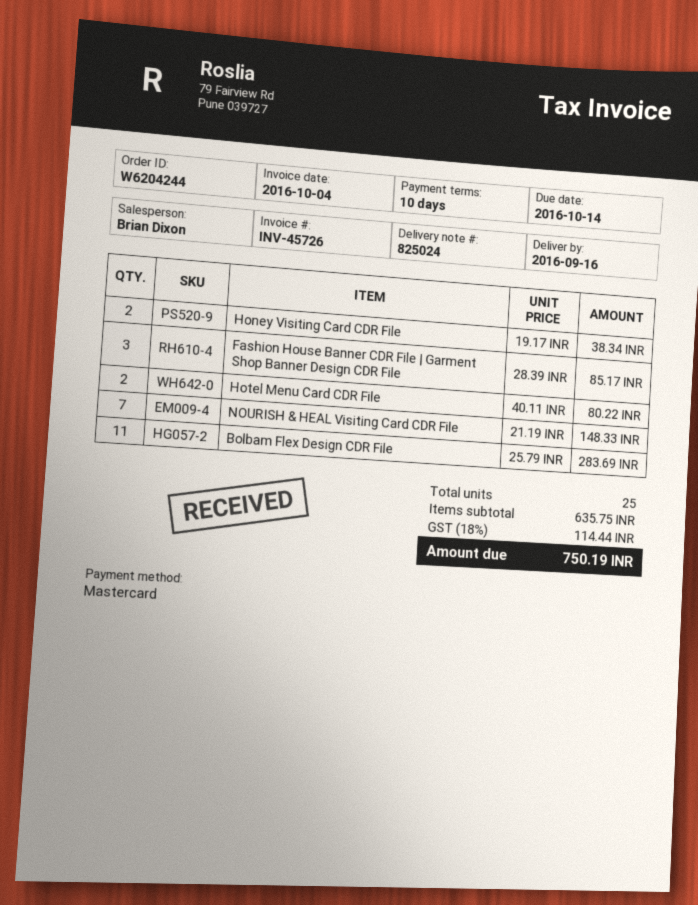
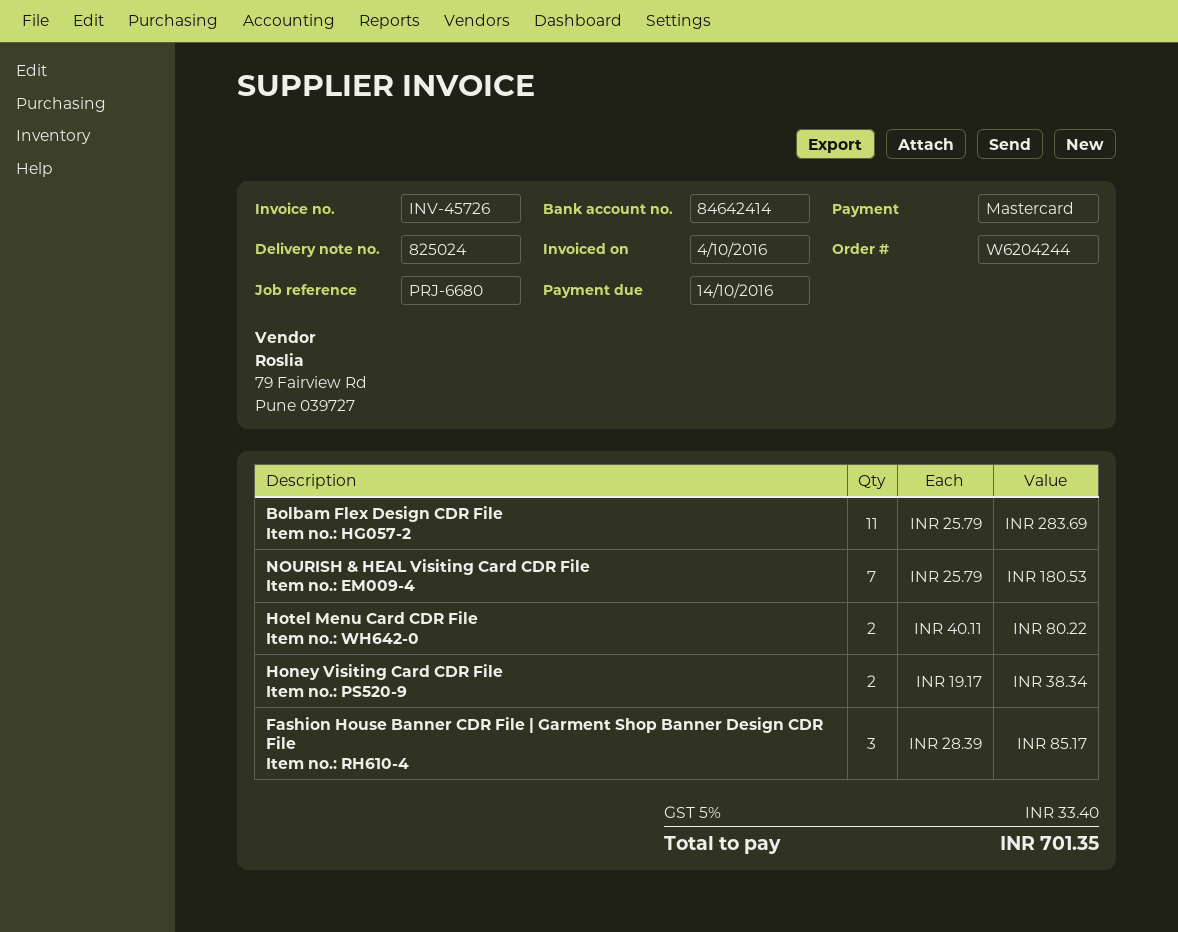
NOURISH & HEAL Visiting Card CDR File: 7 x 21.19 = 148.33 -> 7 x 25.79 = 180.53
tax: 18% = 114.44 -> 5% = 33.40
total: 750.19 -> 701.35

